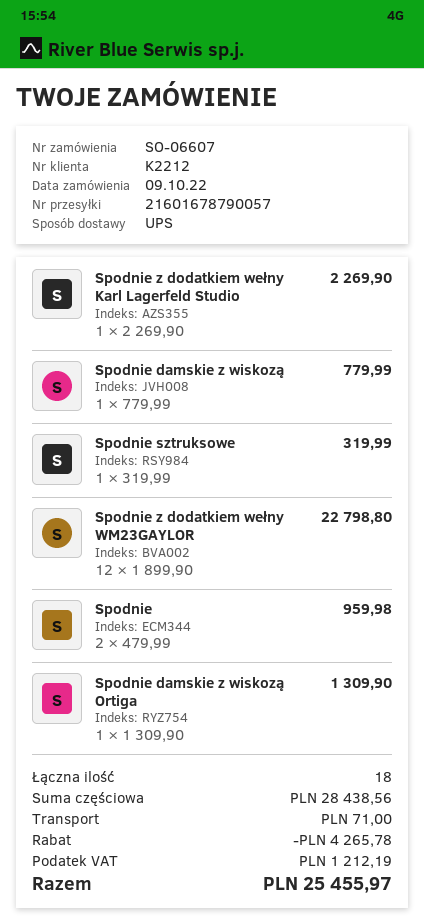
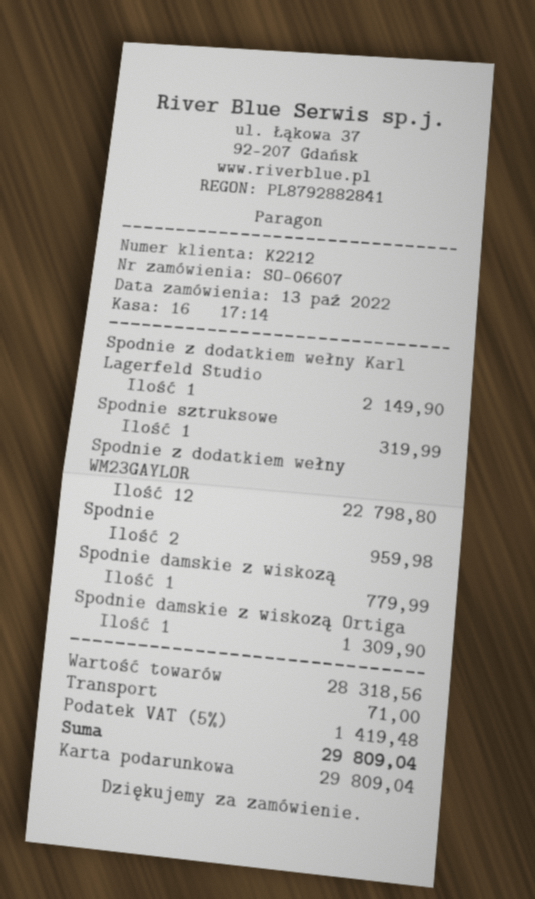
order date: 2022-10-09 -> 2022-10-13
Spodnie z dodatkiem wełny Karl Lagerfeld Studio: 1 for 2269.90 -> 1 for 2149.90
subtotal: 28438.56 -> 28318.56
discount: 4265.78 -> none
tax: 1212.19 -> 1419.48
total: 25455.97 -> 29809.04

